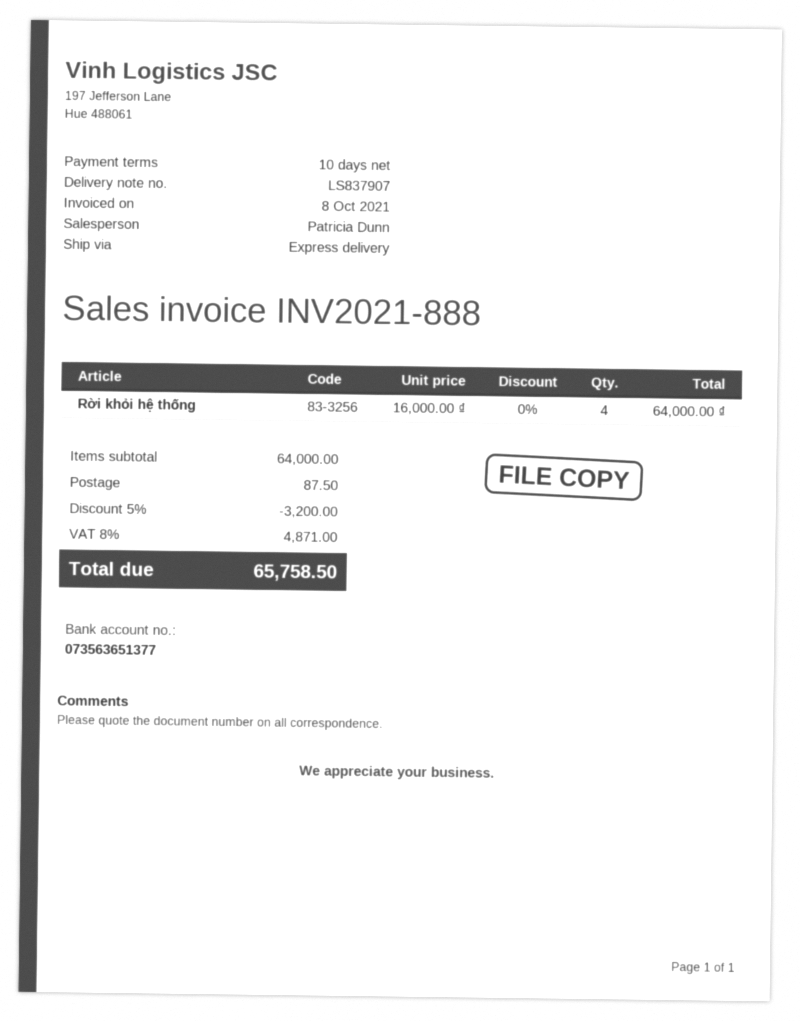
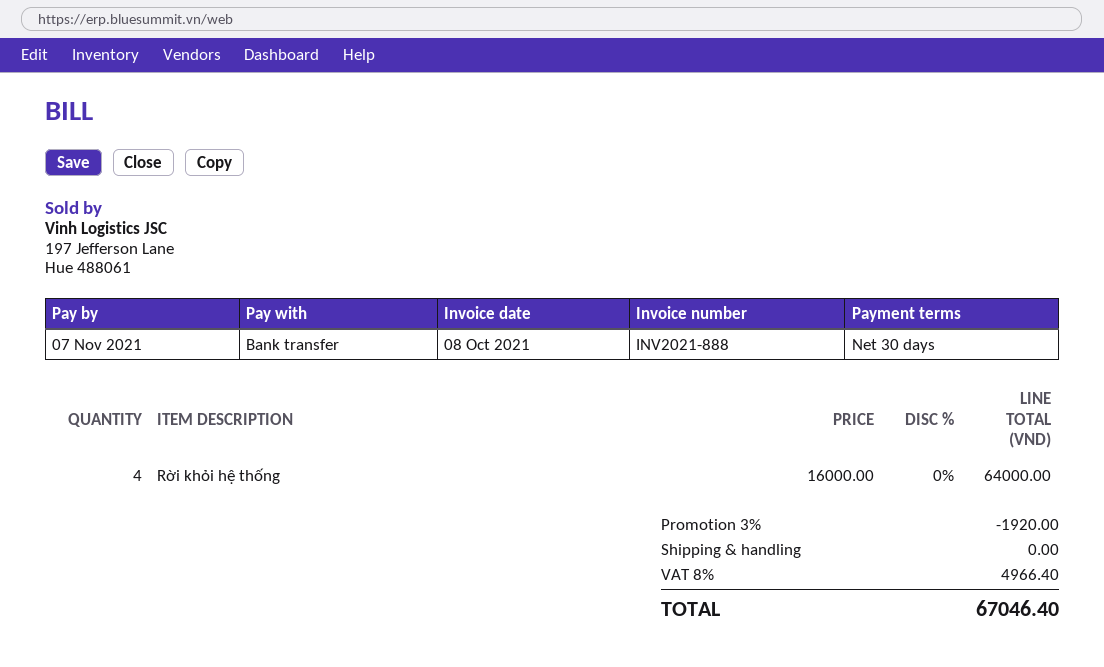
payment terms: 10 days -> 30 days
discount: 5% = 3200.00 -> 3% = 1920.00
shipping: 87.50 -> 0.00
tax: 8% = 4871.00 -> 8% = 4966.40
total: 65758.50 -> 67046.40

